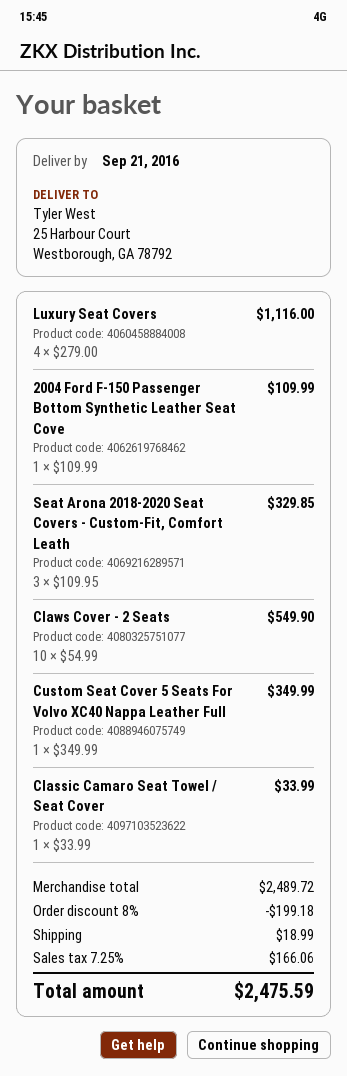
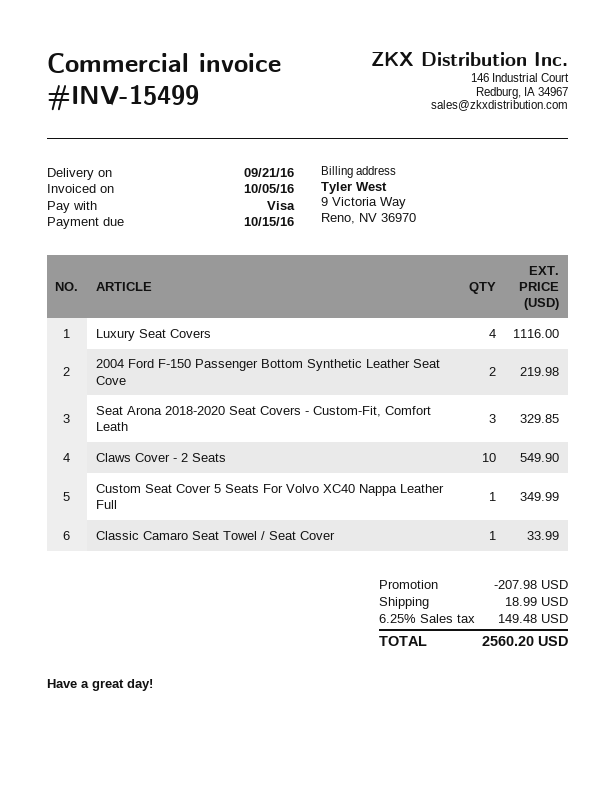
2004 Ford F-150 Passenger Bottom Synthetic Leather Seat Cove: 1 for 109.99 -> 2 for 219.98
discount: 199.18 -> 207.98
tax: 7.25% = 166.06 -> 6.25% = 149.48
total: 2475.59 -> 2560.20

